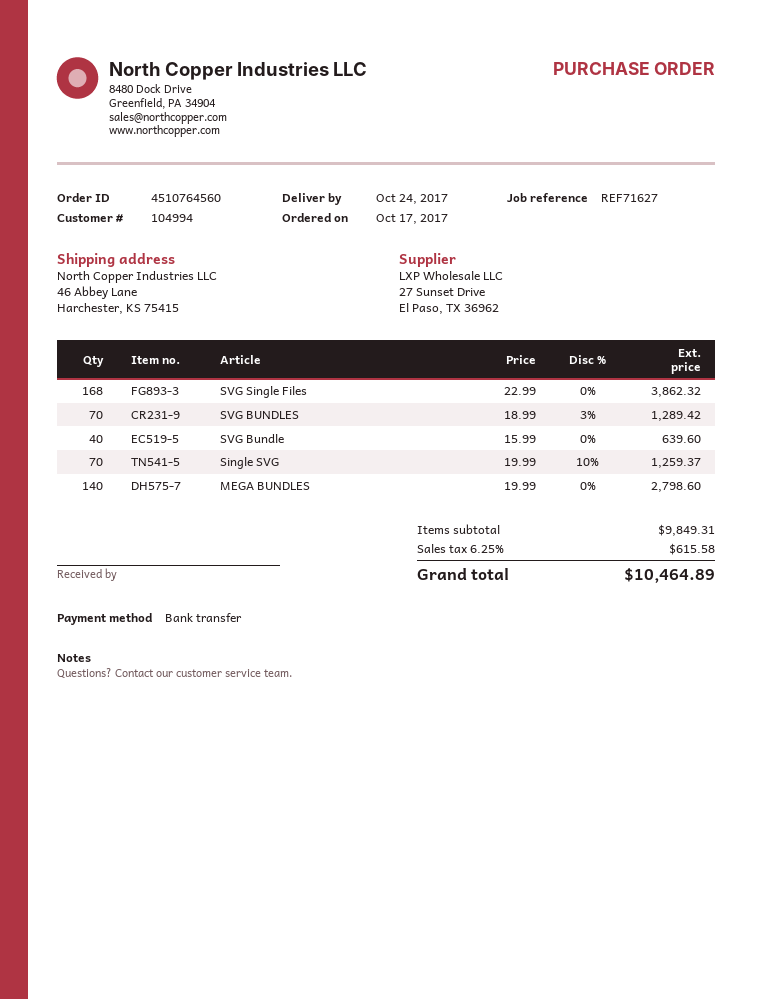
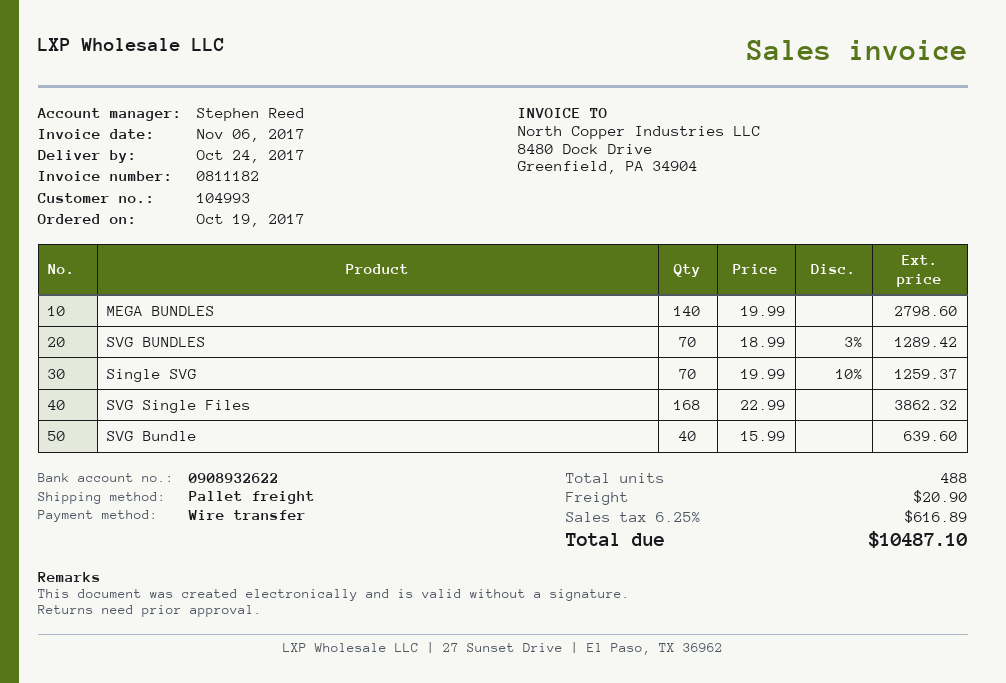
order date: 2017-10-17 -> 2017-10-19
customer number: 104994 -> 104993
shipping: none -> 20.90
tax: 6.25% = 615.58 -> 6.25% = 616.89
total: 10464.89 -> 10487.10

